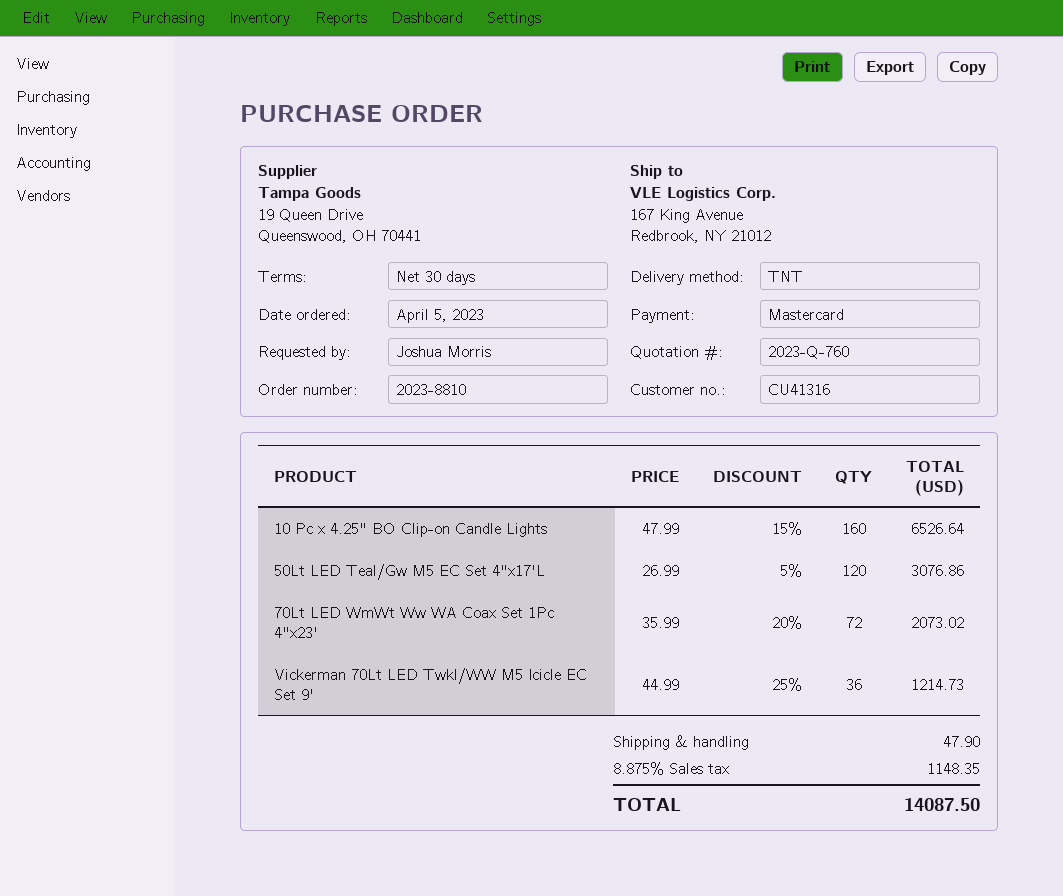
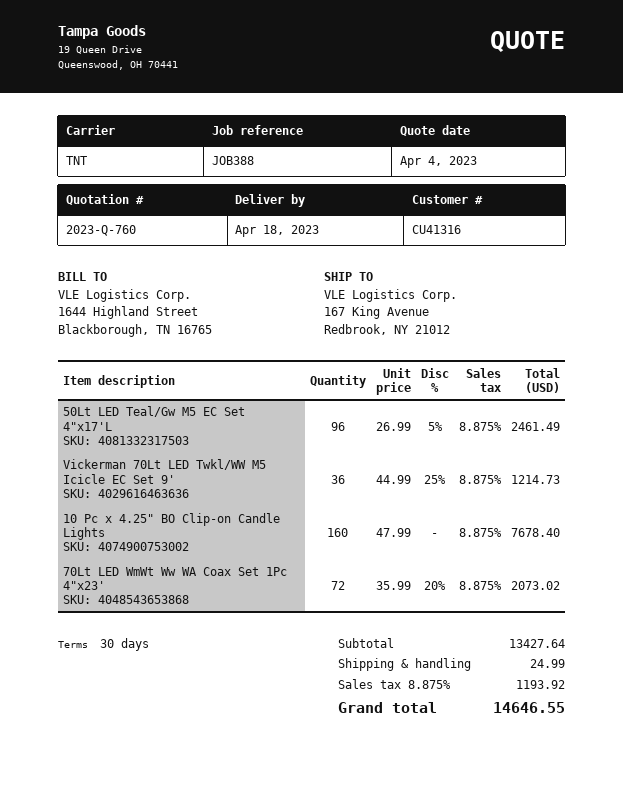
10 Pc x 4.25" BO Clip-on Candle Lights: 160 x 47.99 - 15% = 6526.64 -> 160 x 47.99 = 7678.40
50Lt LED Teal/Gw M5 EC Set 4"x17'L: 120 x 26.99 - 5% = 3076.86 -> 96 x 26.99 - 5% = 2461.49
shipping: 47.90 -> 24.99
tax: 8.875% = 1148.35 -> 8.875% = 1193.92
total: 14087.50 -> 14646.55

